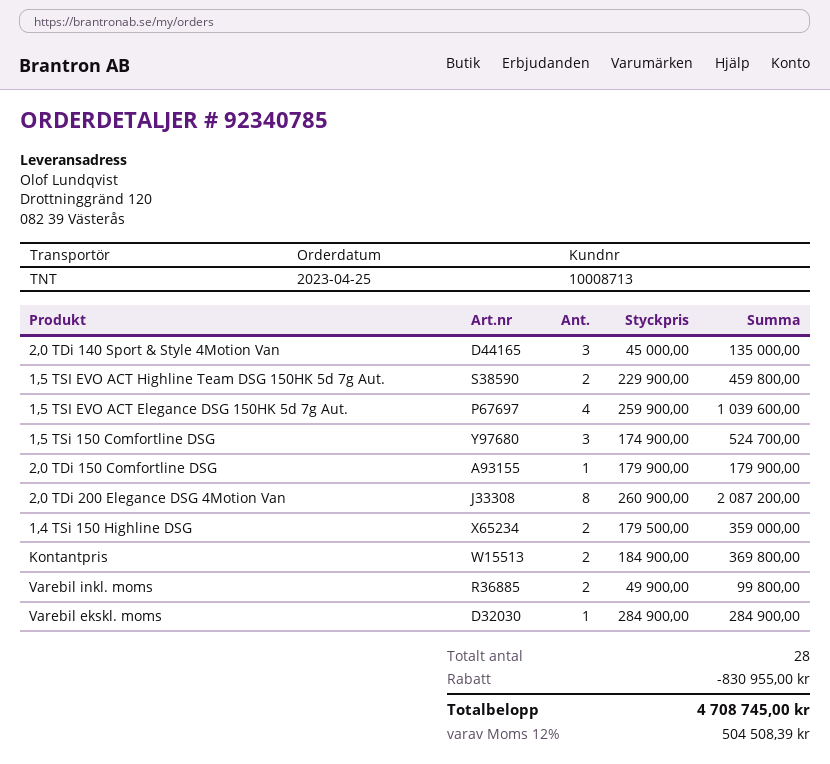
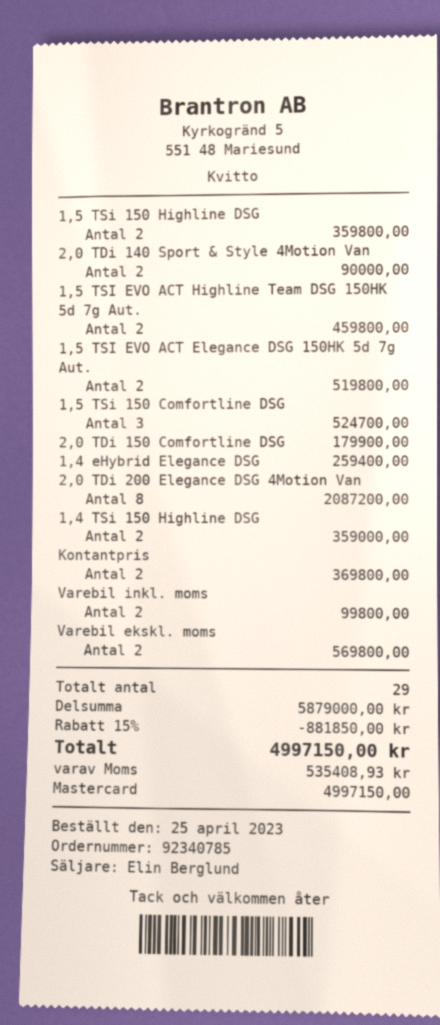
2,0 TDi 140 Sport & Style 4Motion Van: 3 for 135000.00 -> 2 for 90000.00
1,5 TSI EVO ACT Elegance DSG 150HK 5d 7g Aut.: 4 for 1039600.00 -> 2 for 519800.00
Varebil ekskl. moms: 1 for 284900.00 -> 2 for 569800.00
1,5 TSi 150 Highline DSG: none -> 2 for 359800.00
1,4 eHybrid Elegance DSG: none -> 1 for 259400.00
total quantity: 28 -> 29
discount: 830955.00 -> 881850.00
tax: 504508.39 -> 535408.93
total: 4708745.00 -> 4997150.00

